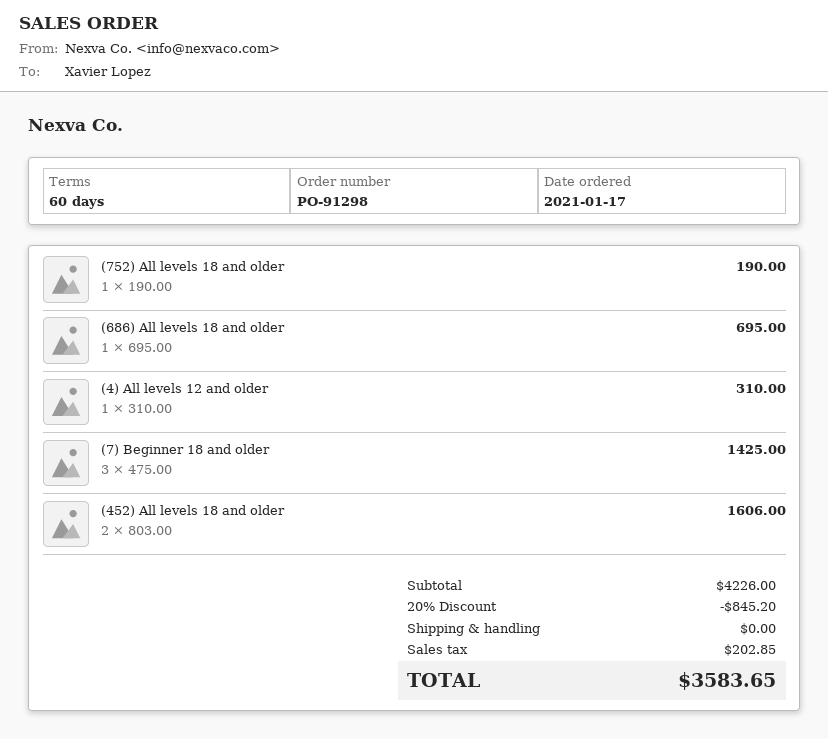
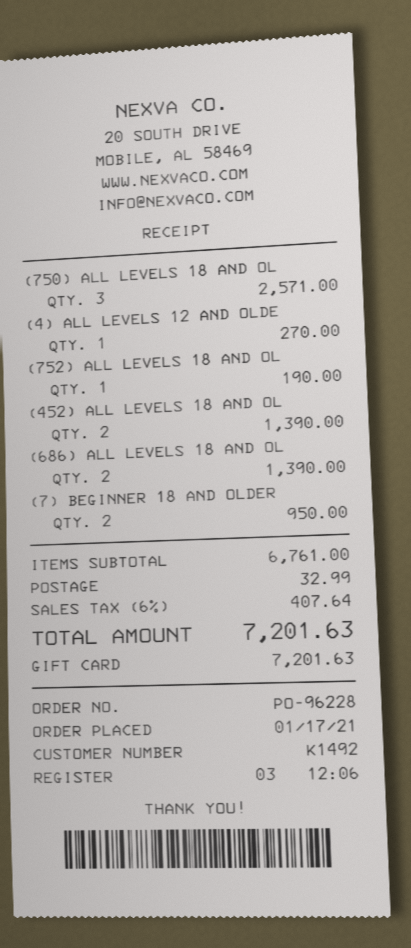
order number: PO-91298 -> PO-96228
(686) All levels 18 and older: 1 for 695.00 -> 2 for 1390.00
(4) All levels 12 and older: 1 for 310.00 -> 1 for 270.00
(7) Beginner 18 and older: 3 for 1425.00 -> 2 for 950.00
(452) All levels 18 and older: 2 for 1606.00 -> 2 for 1390.00
(750) ALL LEVELS 18 AND OL: none -> 3 for 2571.00
subtotal: 4226.00 -> 6761.00
discount: 20% = 845.20 -> none
shipping: 0.00 -> 32.99
tax: 202.85 -> 407.64
total: 3583.65 -> 7201.63

